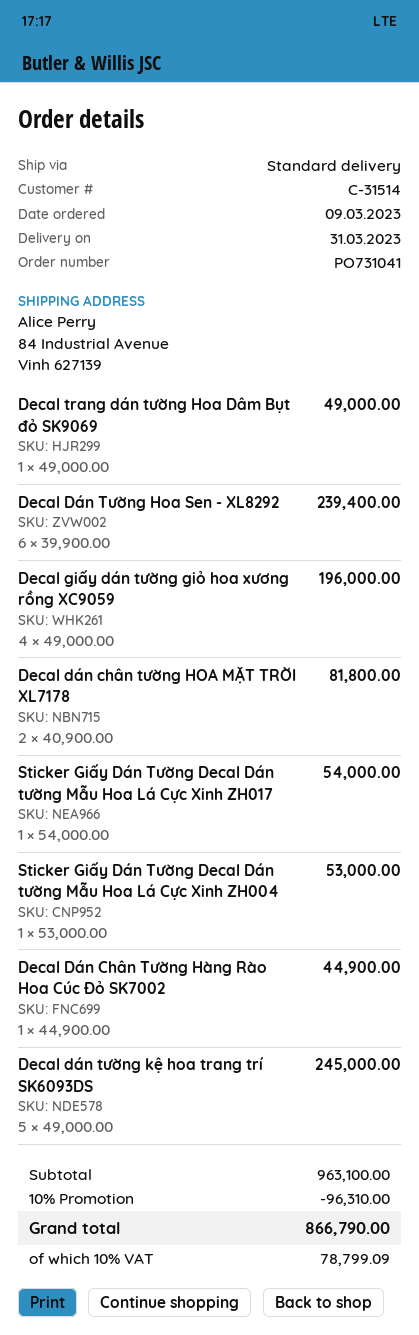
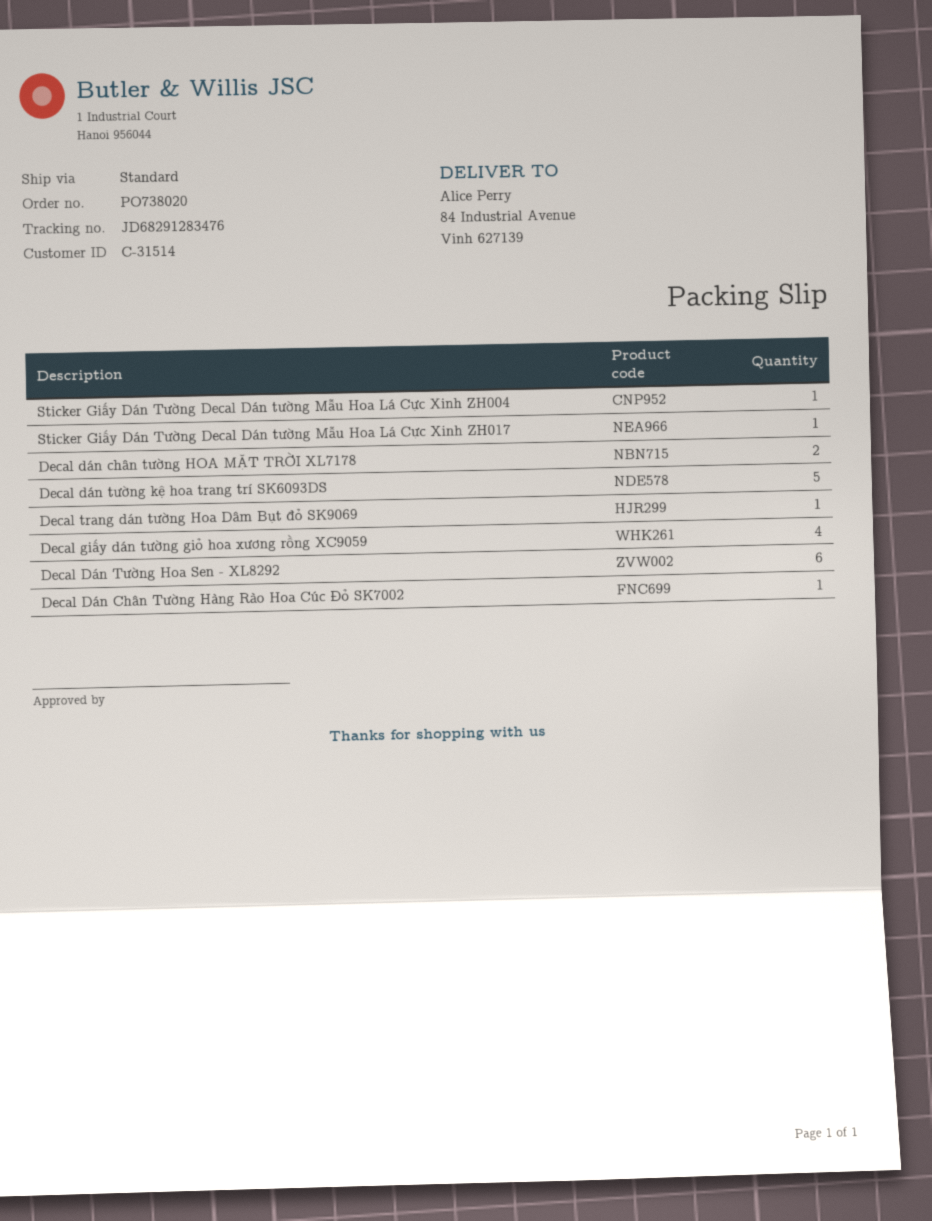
order number: PO731041 -> PO738020

